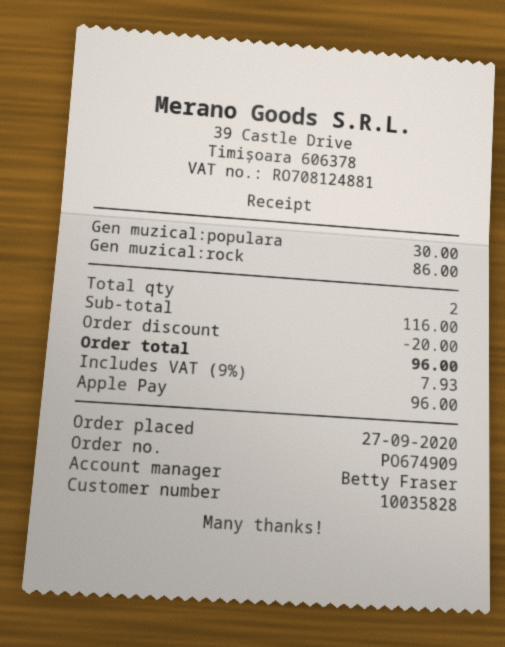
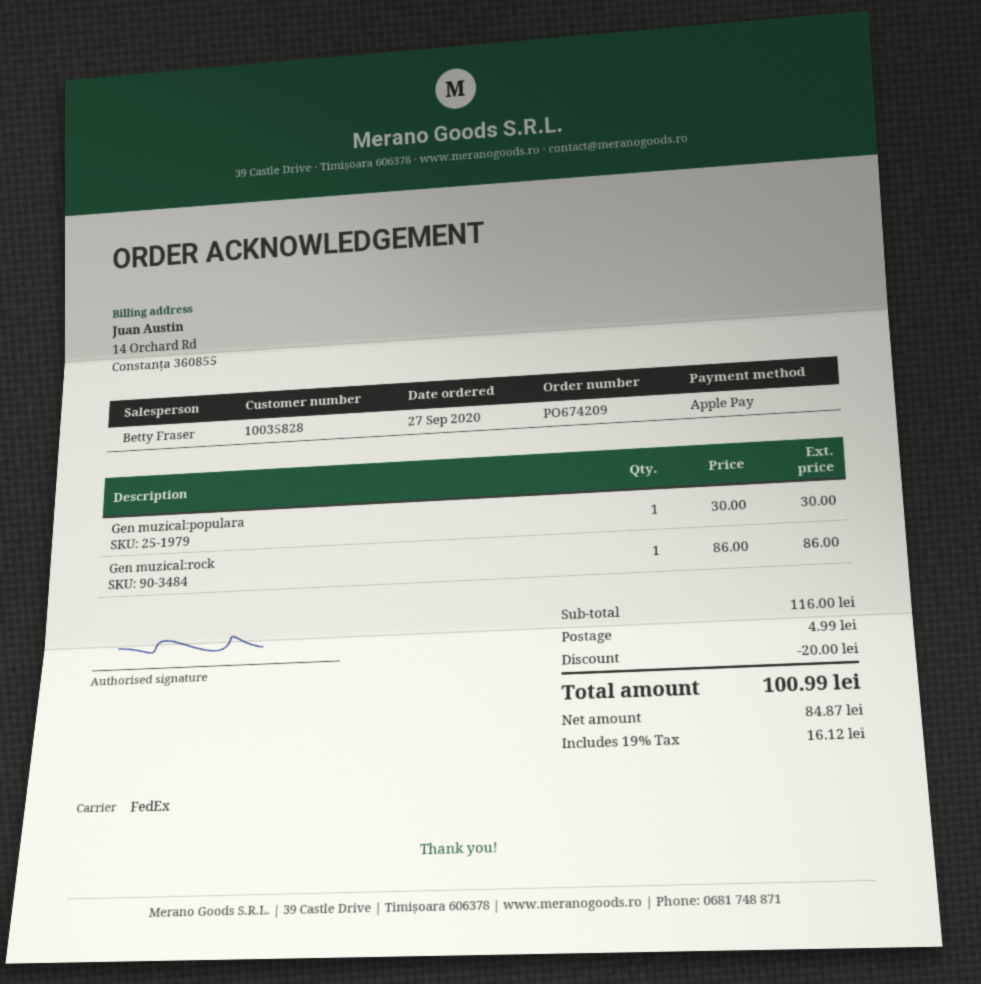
order number: PO674909 -> PO674209
shipping: none -> 4.99
tax: 9% = 7.93 -> 19% = 16.12
total: 96.00 -> 100.99

